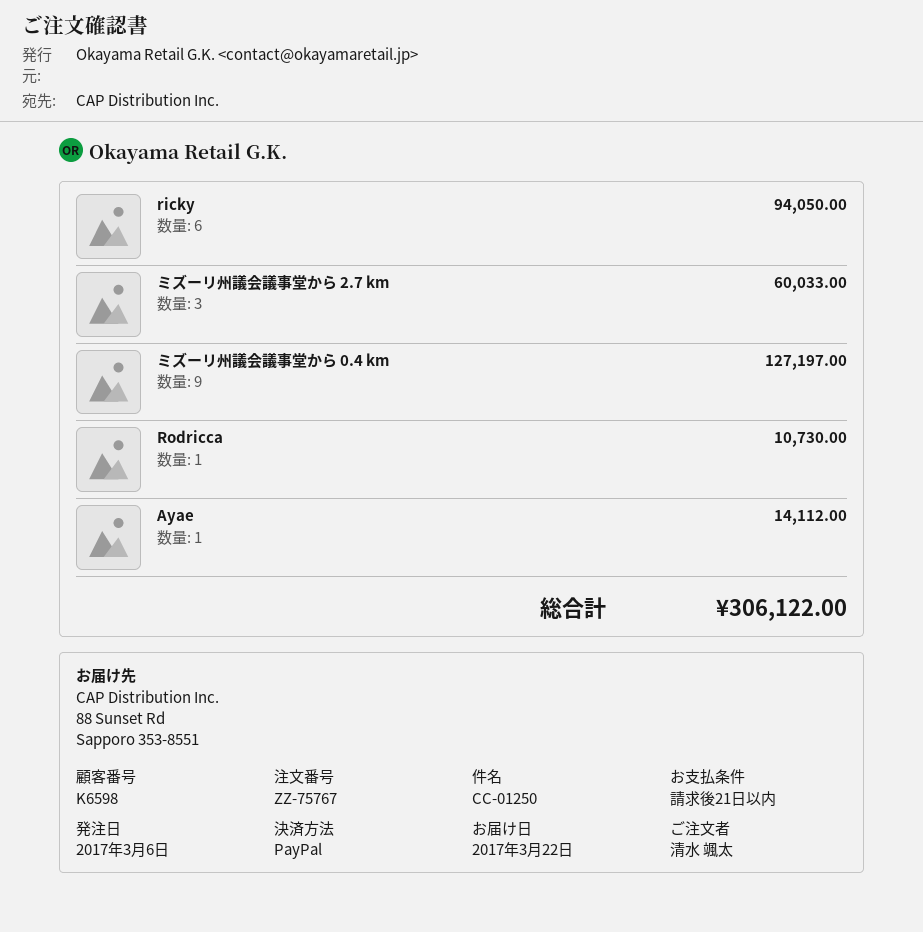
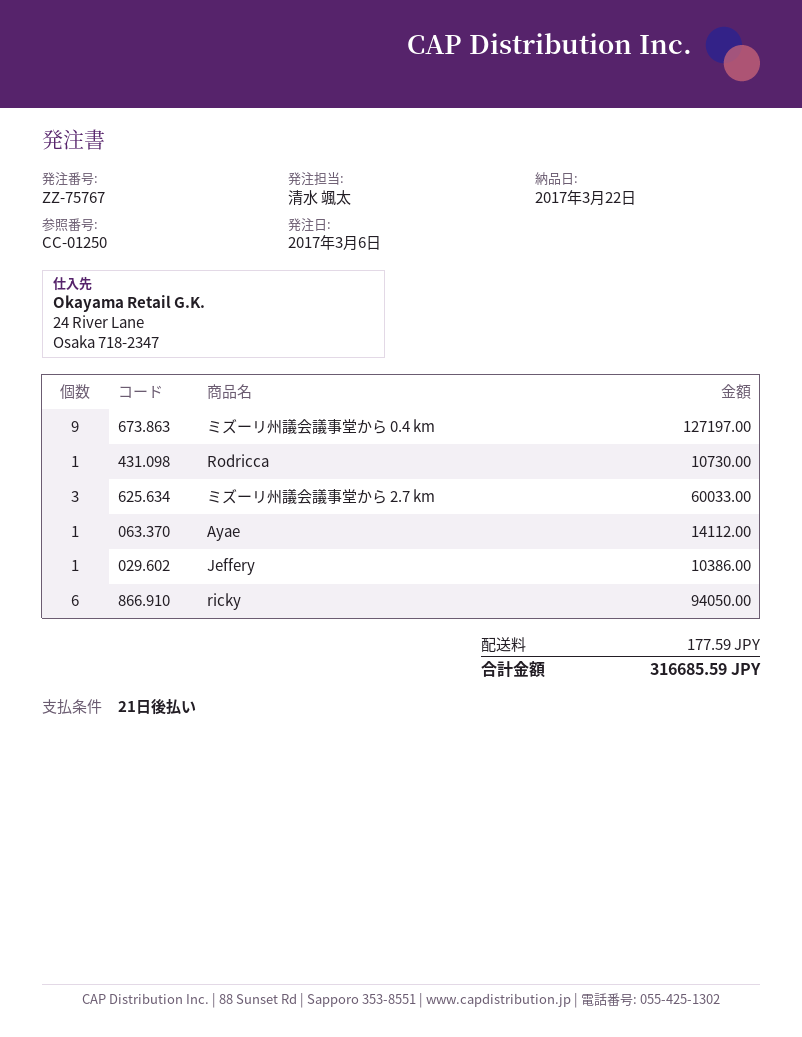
Jeffery: none -> 1 for 10386.00
shipping: none -> 177.59
total: 306122.00 -> 316685.59

